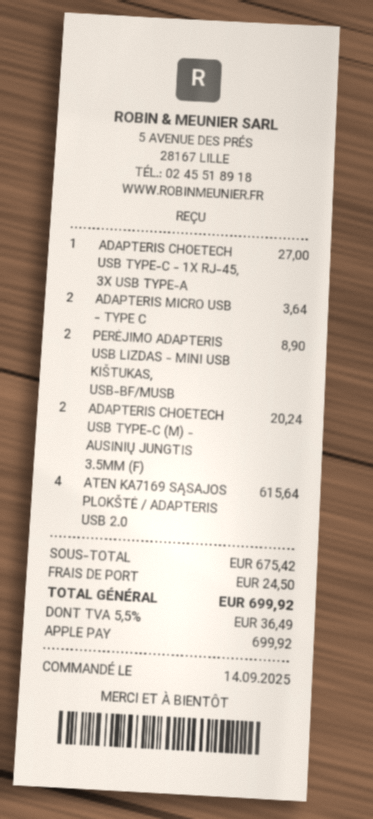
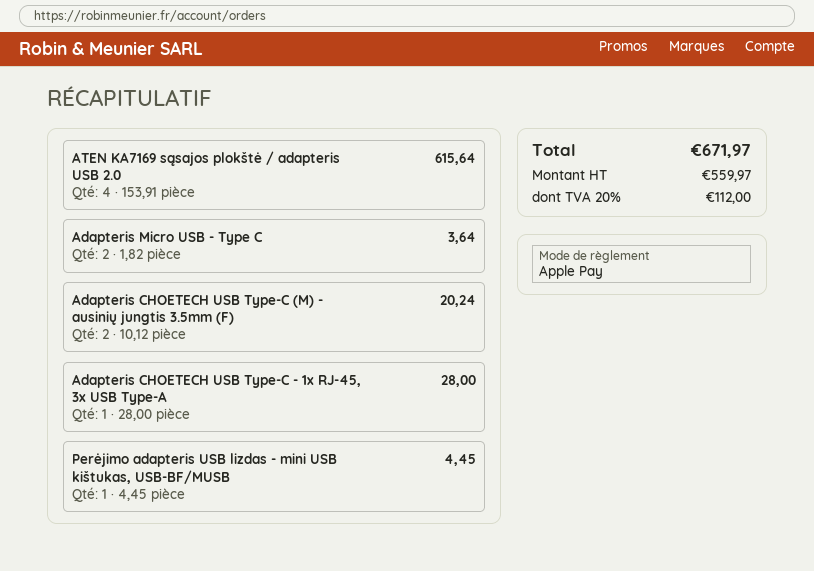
ADAPTERIS CHOETECH USB TYPE-C - 1X RJ-45, 3X USB TYPE-A: 1 for 27.00 -> 1 for 28.00
PERĖJIMO ADAPTERIS USB LIZDAS - MINI USB KIŠTUKAS, USB-BF/MUSB: 2 for 8.90 -> 1 for 4.45
shipping: 24.50 -> none
tax: 5.5% = 36.49 -> 20% = 112.00
total: 699.92 -> 671.97

